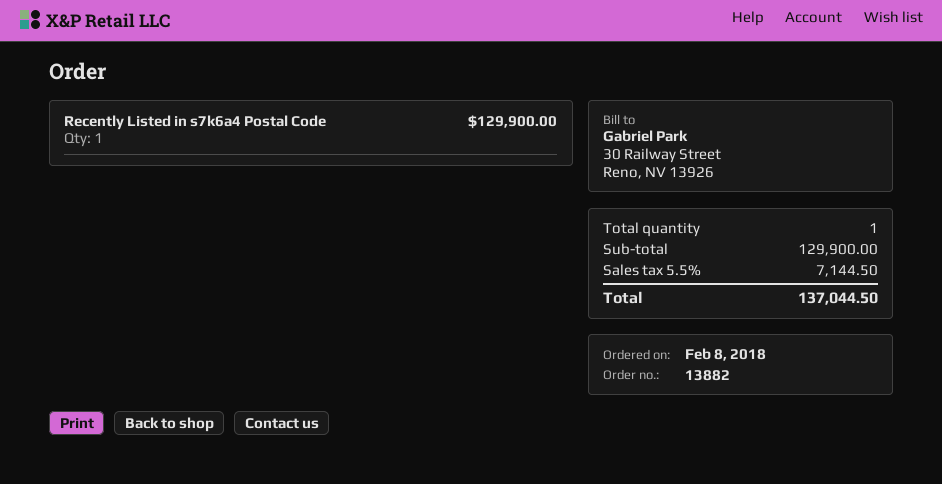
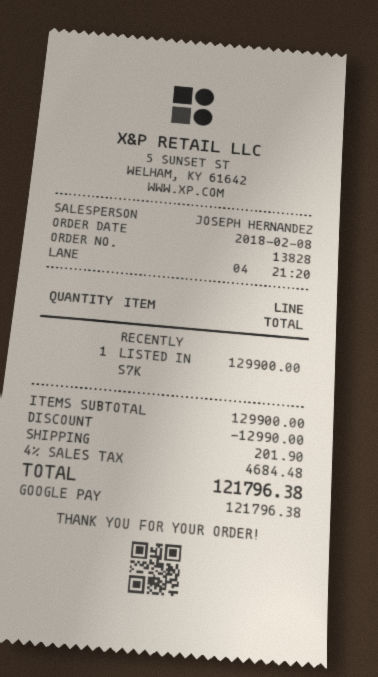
order number: 13882 -> 13828
discount: none -> 12990.00
shipping: none -> 201.90
tax: 5.5% = 7144.50 -> 4% = 4684.48
total: 137044.50 -> 121796.38

